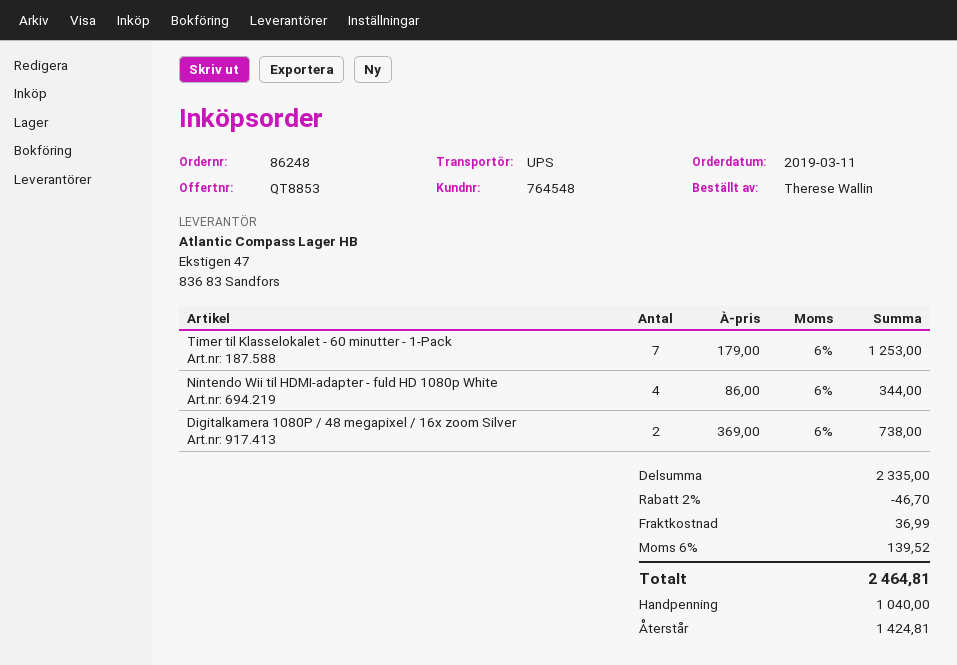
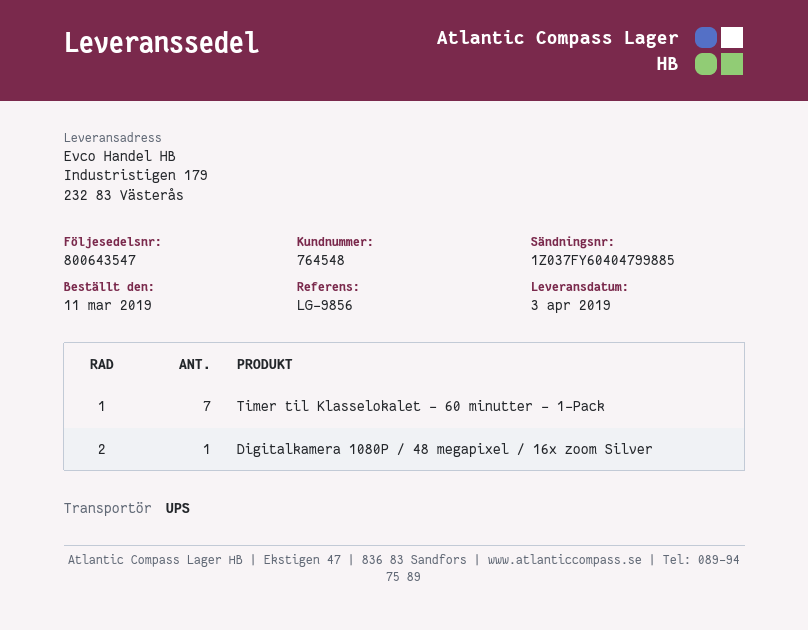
Nintendo Wii til HDMI-adapter - fuld HD 1080p White: 4 -> none
Digitalkamera 1080P / 48 megapixel / 16x zoom Silver: 2 -> 1

